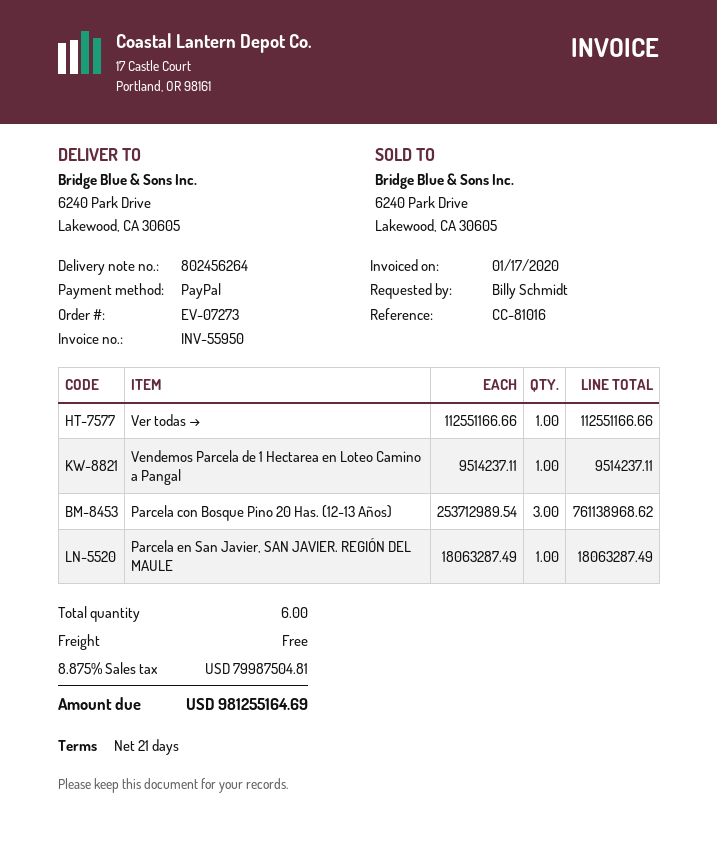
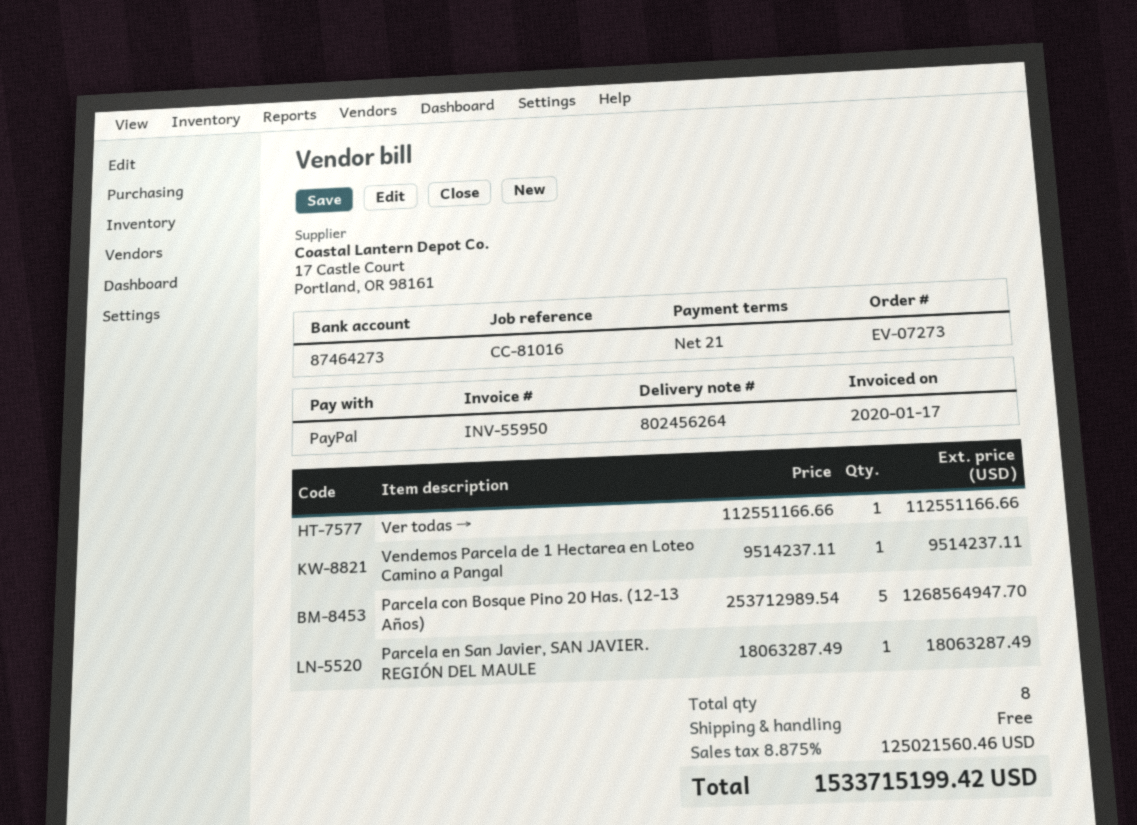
Parcela con Bosque Pino 20 Has. (12-13 Años): 3 x 253712989.54 = 761138968.62 -> 5 x 253712989.54 = 1268564947.70
total quantity: 6 -> 8
tax: 8.875% = 79987504.81 -> 8.875% = 125021560.46
total: 981255164.69 -> 1533715199.42

